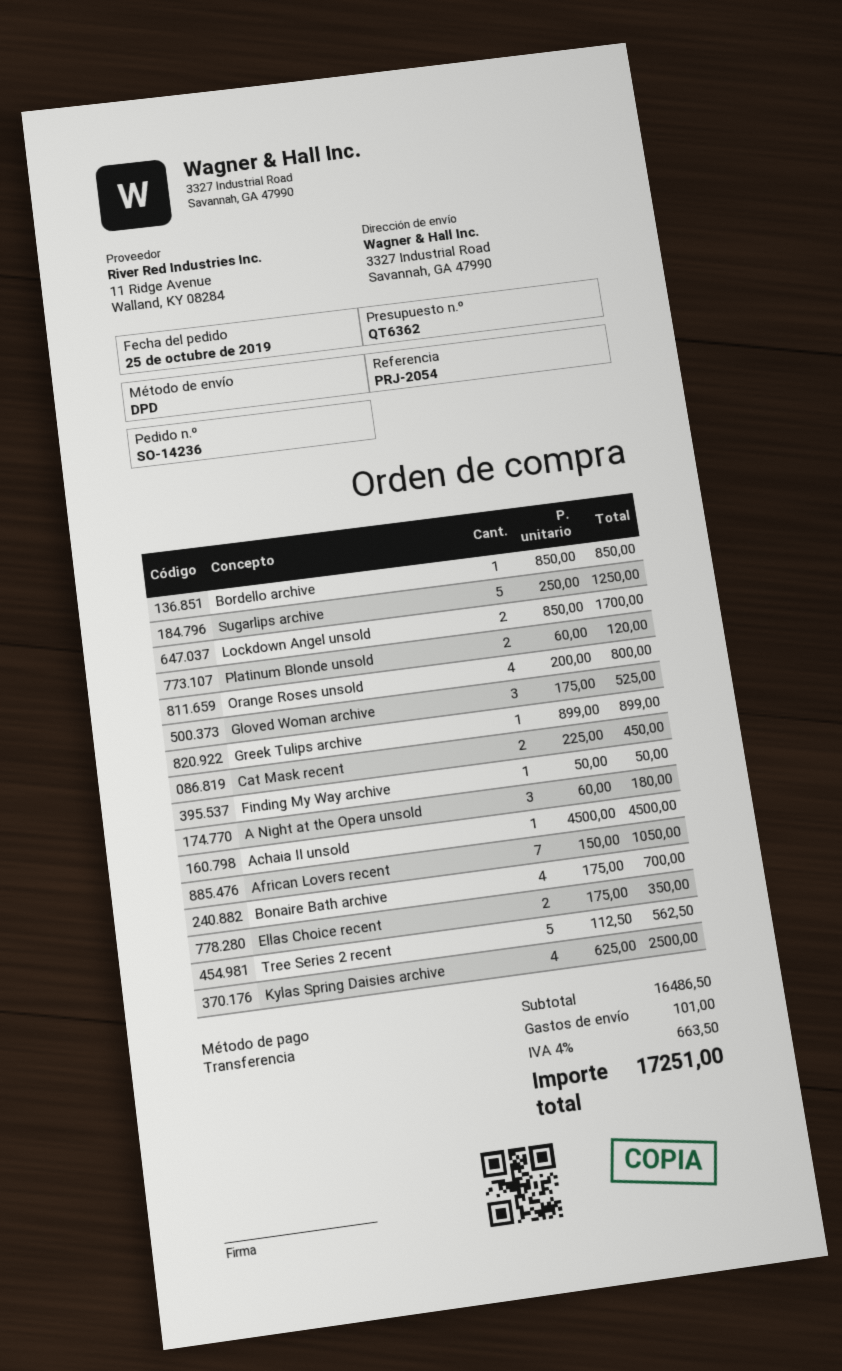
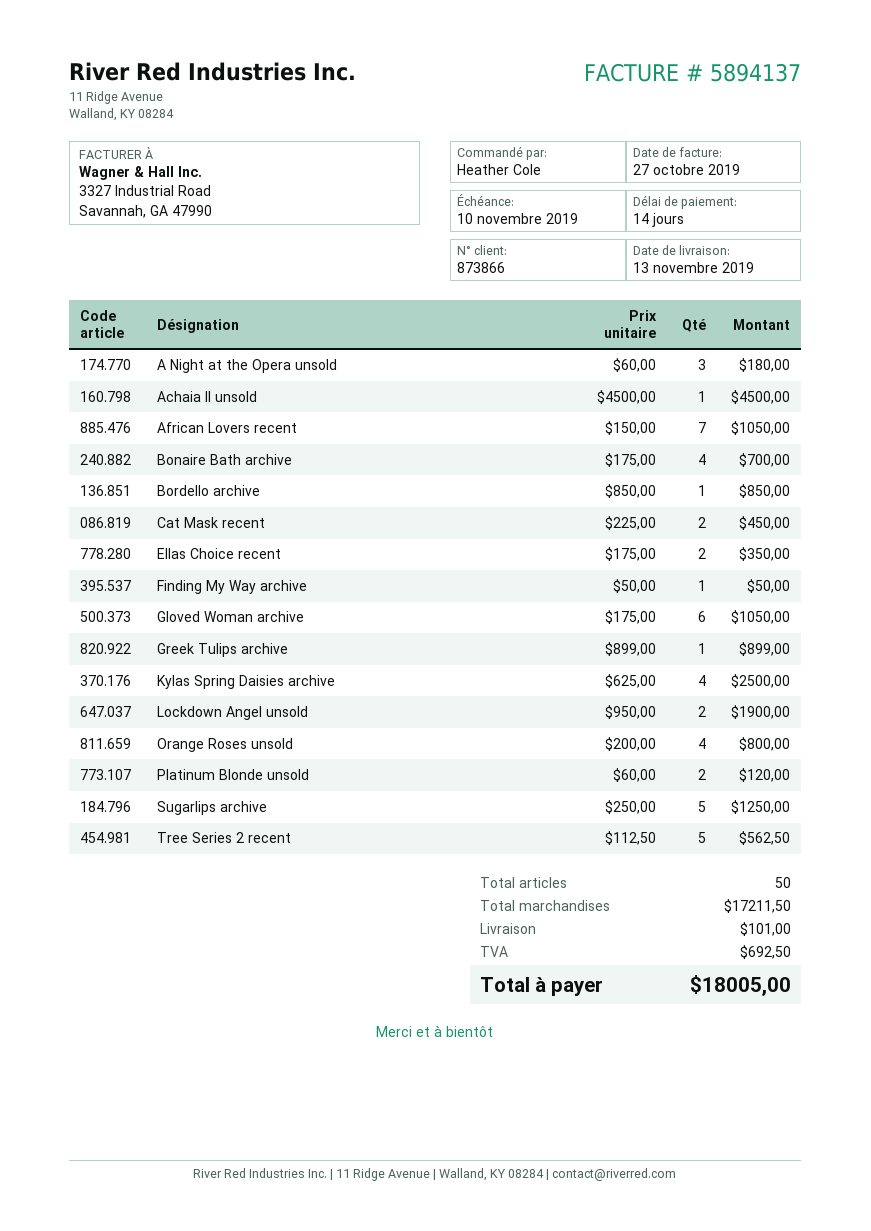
Lockdown Angel unsold: 2 x 850.00 = 1700.00 -> 2 x 950.00 = 1900.00
Gloved Woman archive: 3 x 175.00 = 525.00 -> 6 x 175.00 = 1050.00
subtotal: 16486.50 -> 17211.50
tax: 663.50 -> 692.50
total: 17251.00 -> 18005.00

